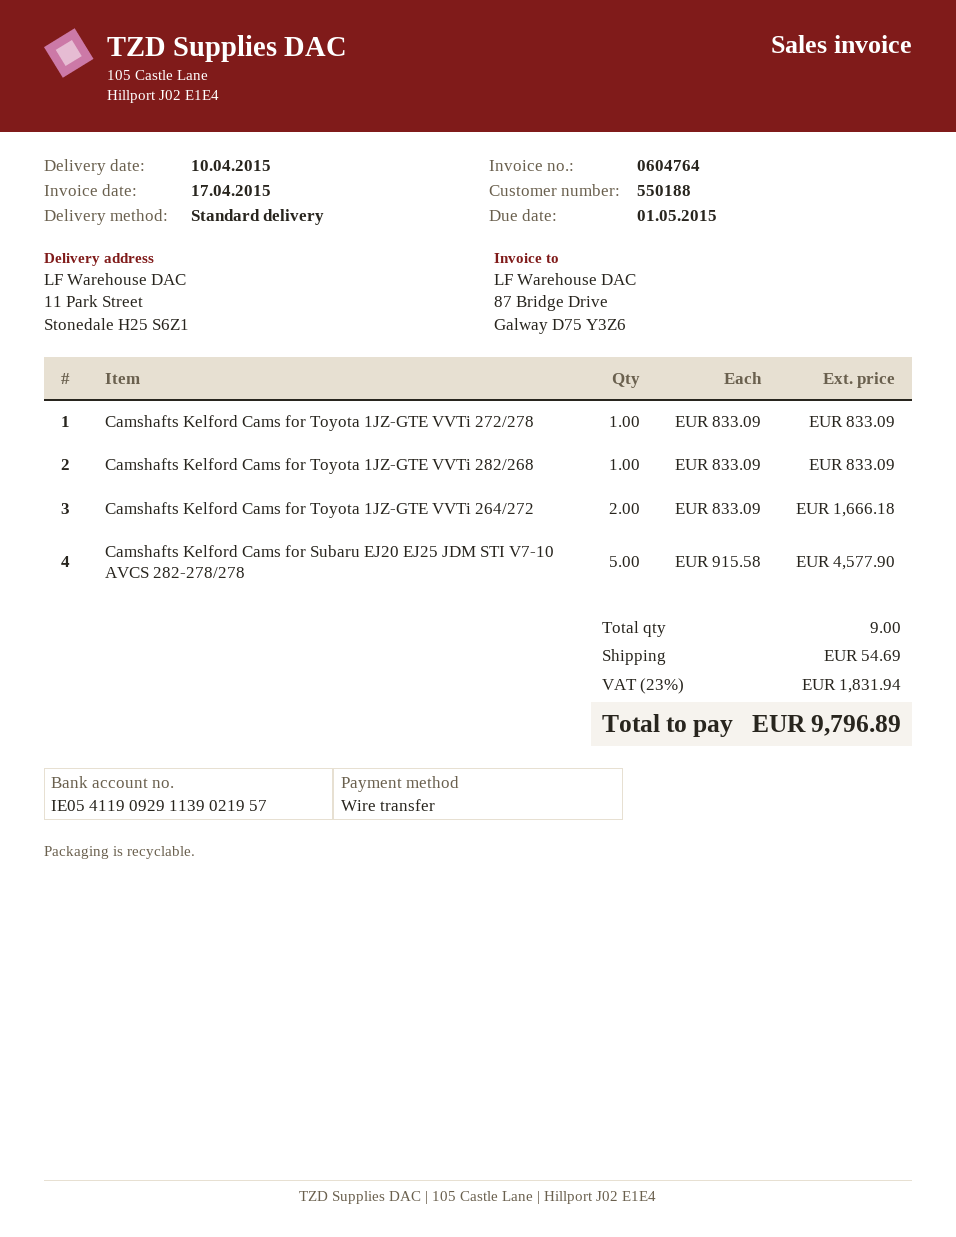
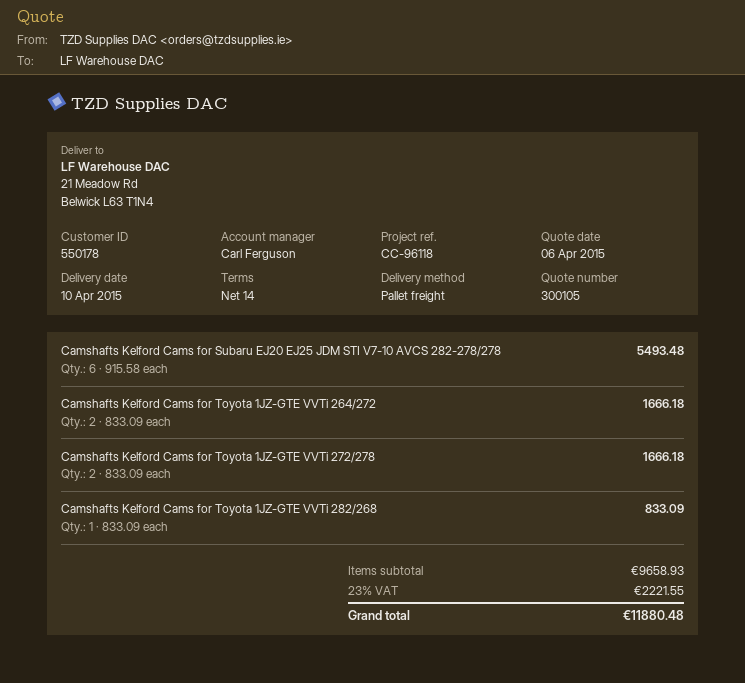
customer number: 550188 -> 550178
shipping method: standard -> pallet freight
ship to: 11 Park Street, Stonedale H25 S6Z1 -> 21 Meadow Rd, Belwick L63 T1N4
Camshafts Kelford Cams for Toyota 1JZ-GTE VVTi 272/278: 1 x 833.09 = 833.09 -> 2 x 833.09 = 1666.18
Camshafts Kelford Cams for Subaru EJ20 EJ25 JDM STI V7-10 AVCS 282-278/278: 5 x 915.58 = 4577.90 -> 6 x 915.58 = 5493.48
shipping: 54.69 -> none
tax: 23% = 1831.94 -> 23% = 2221.55
total: 9796.89 -> 11880.48

